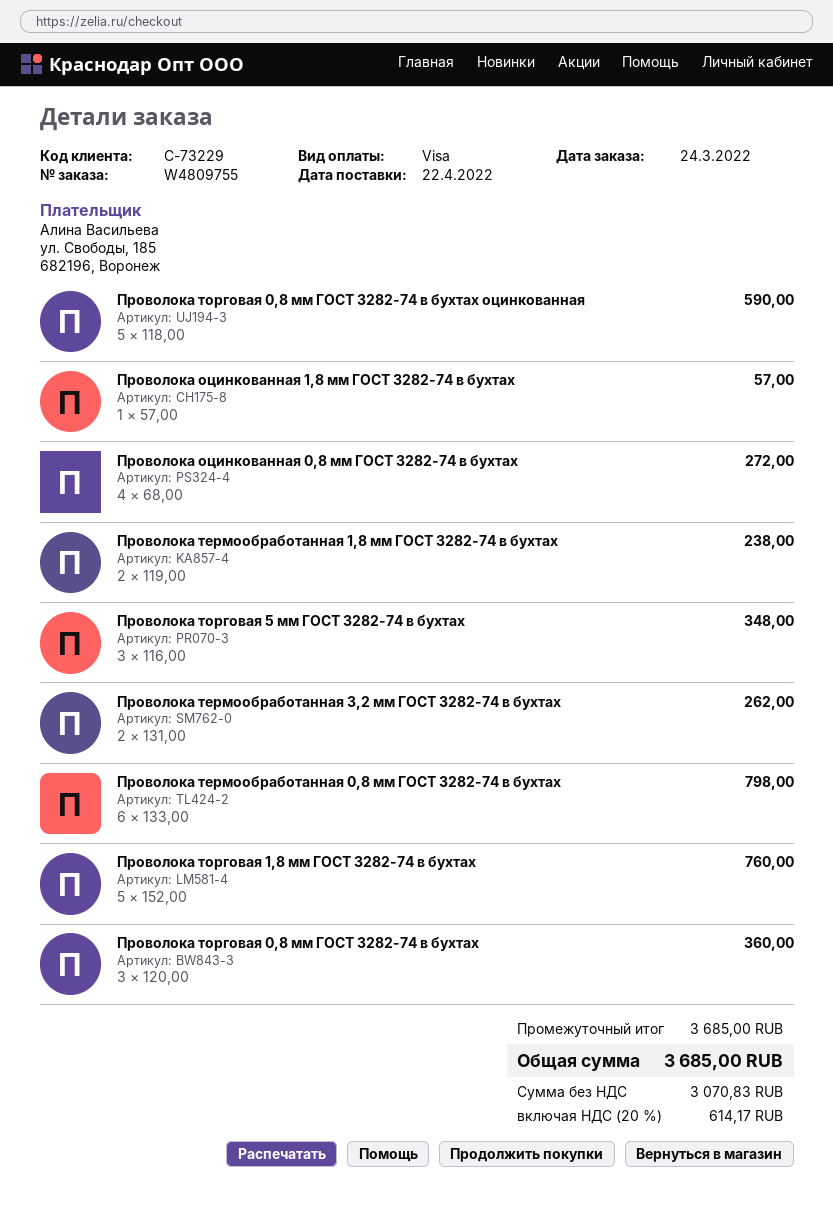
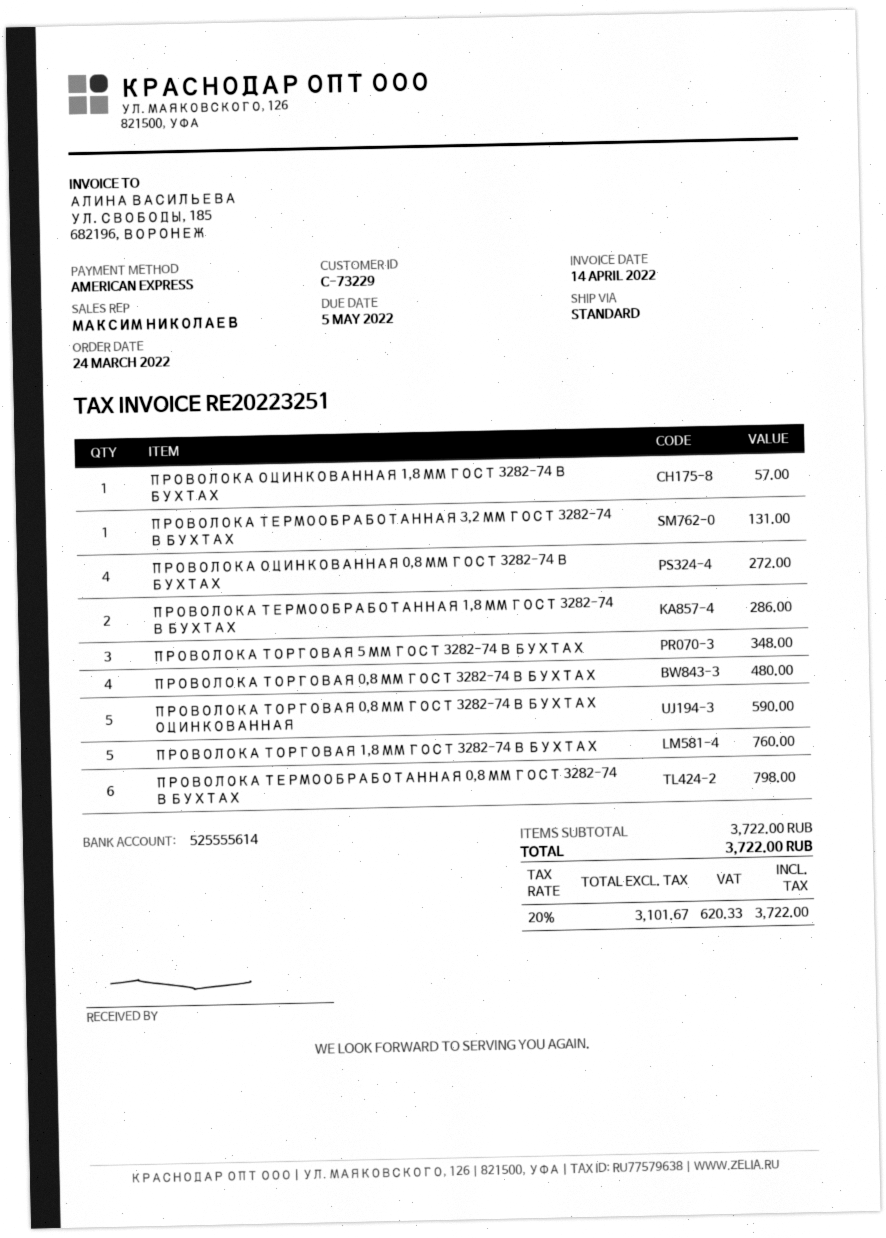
payment method: Visa -> American Express
Проволока термообработанная 1,8 мм ГОСТ 3282-74 в бухтах: 2 for 238.00 -> 2 for 286.00
Проволока термообработанная 3,2 мм ГОСТ 3282-74 в бухтах: 2 for 262.00 -> 1 for 131.00
Проволока торговая 0,8 мм ГОСТ 3282-74 в бухтах: 3 for 360.00 -> 4 for 480.00
subtotal: 3685.00 -> 3722.00
net: 3070.83 -> 3101.67
tax: 20% = 614.17 -> 20% = 620.33
total: 3685.00 -> 3722.00

